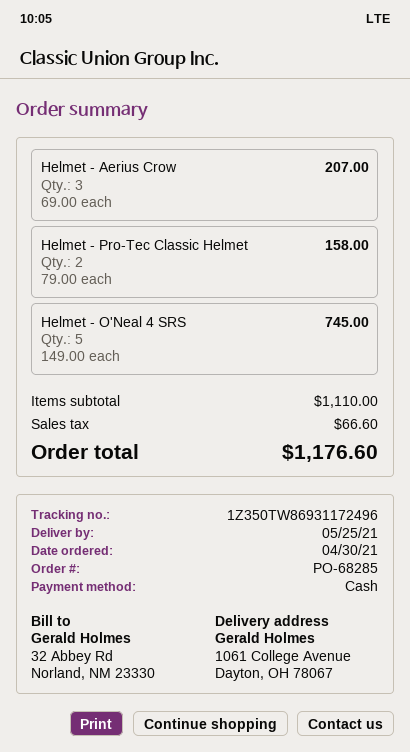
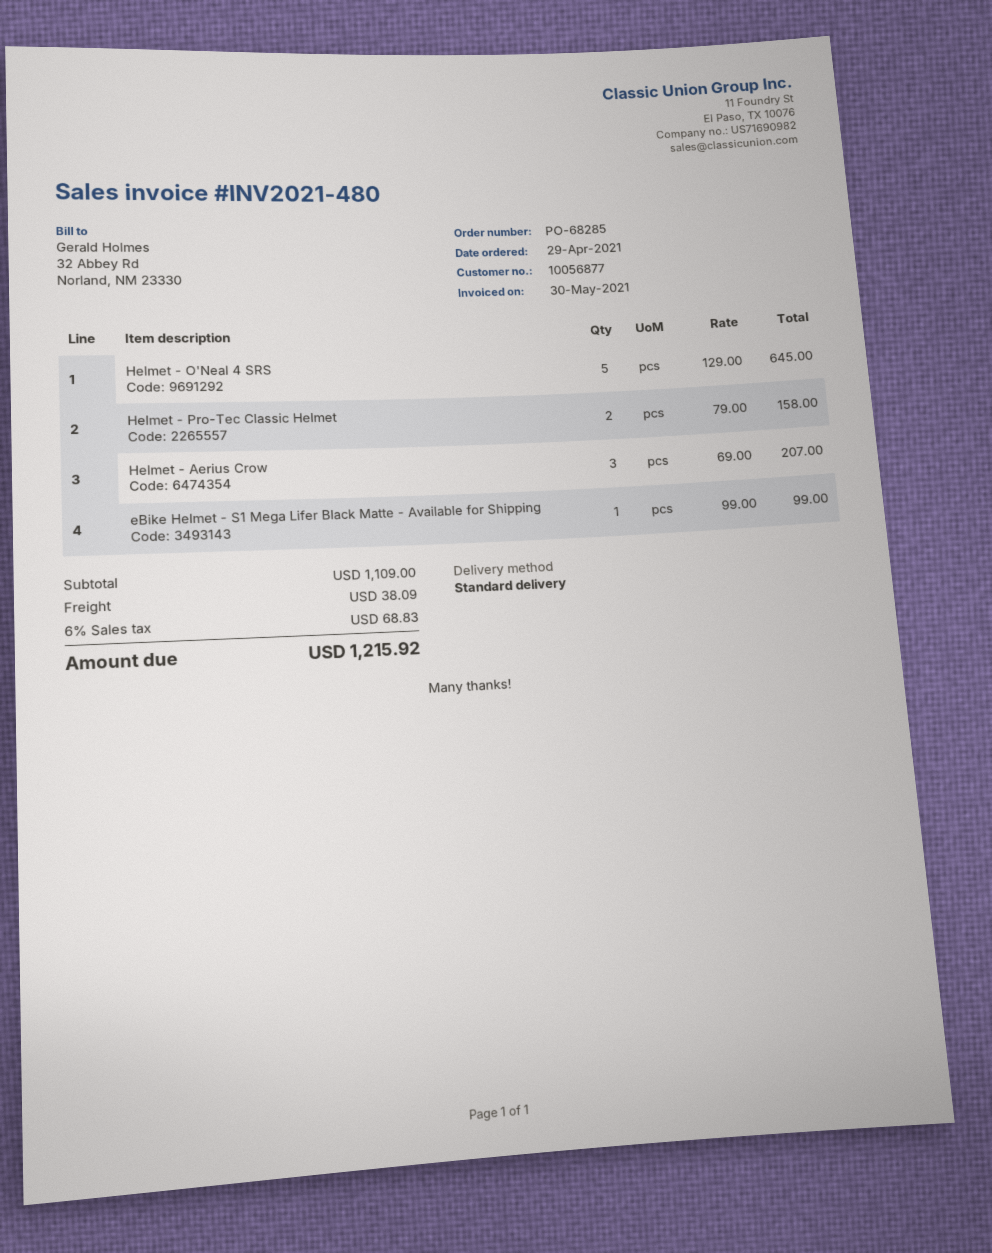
order date: 2021-04-30 -> 2021-04-29
Helmet - O'Neal 4 SRS: 5 x 149.00 = 745.00 -> 5 x 129.00 = 645.00
eBike Helmet - S1 Mega Lifer Black Matte - Available for Shipping: none -> 1 x 99.00 = 99.00
subtotal: 1110.00 -> 1109.00
shipping: none -> 38.09
tax: 66.60 -> 68.83
total: 1176.60 -> 1215.92

